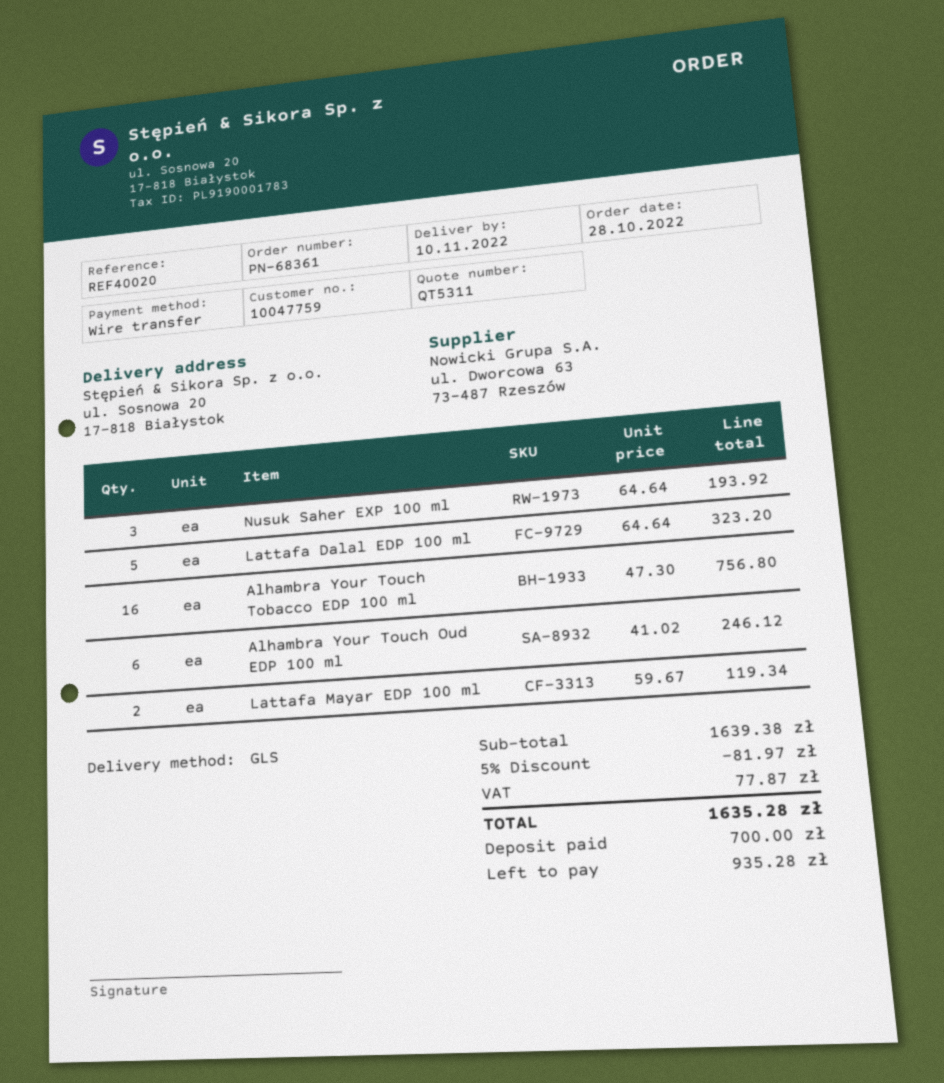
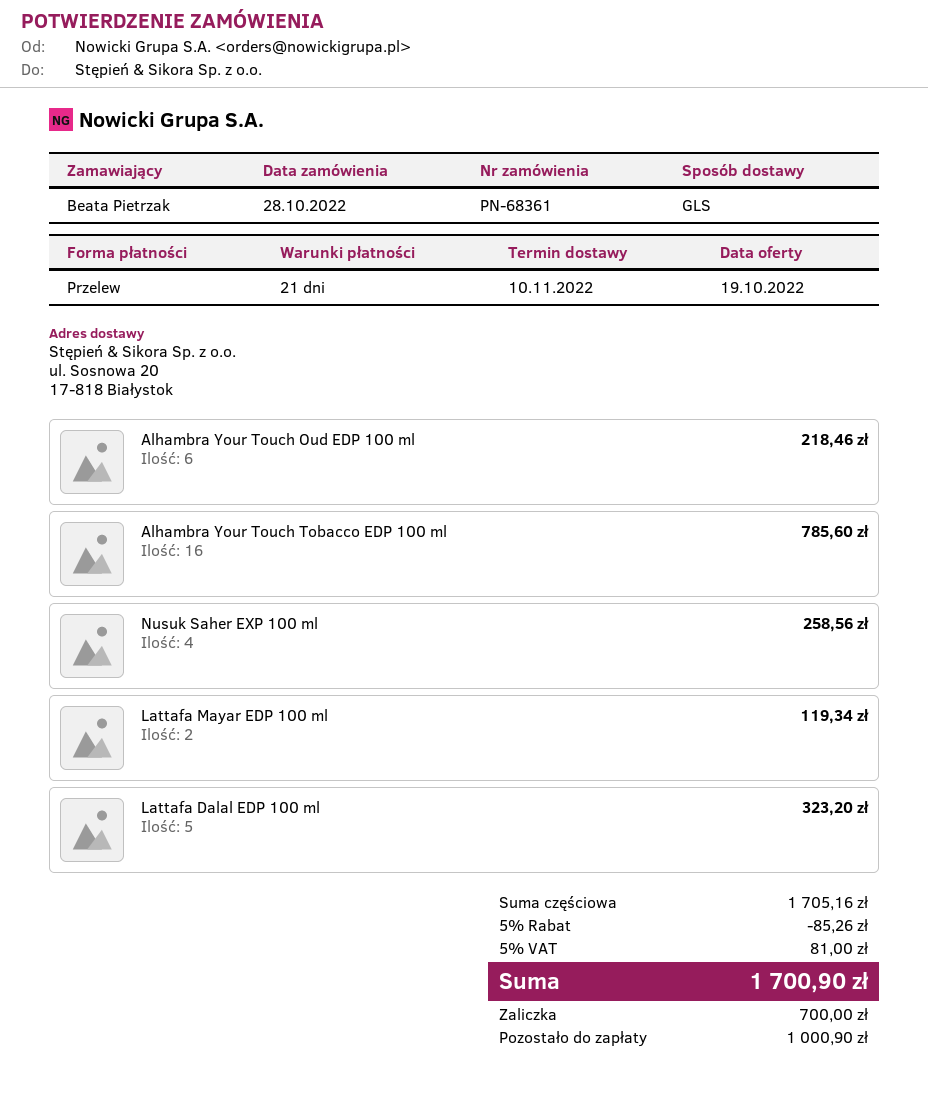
Nusuk Saher EXP 100 ml: 3 for 193.92 -> 4 for 258.56
Alhambra Your Touch Tobacco EDP 100 ml: 16 for 756.80 -> 16 for 785.60
Alhambra Your Touch Oud EDP 100 ml: 6 for 246.12 -> 6 for 218.46
subtotal: 1639.38 -> 1705.16
discount: 5% = 81.97 -> 5% = 85.26
tax: 77.87 -> 81.00
total: 1635.28 -> 1700.90
balance: 935.28 -> 1000.90

